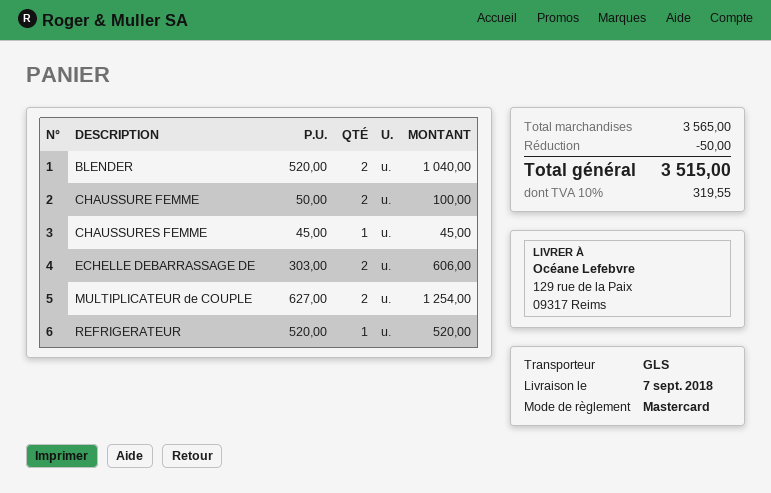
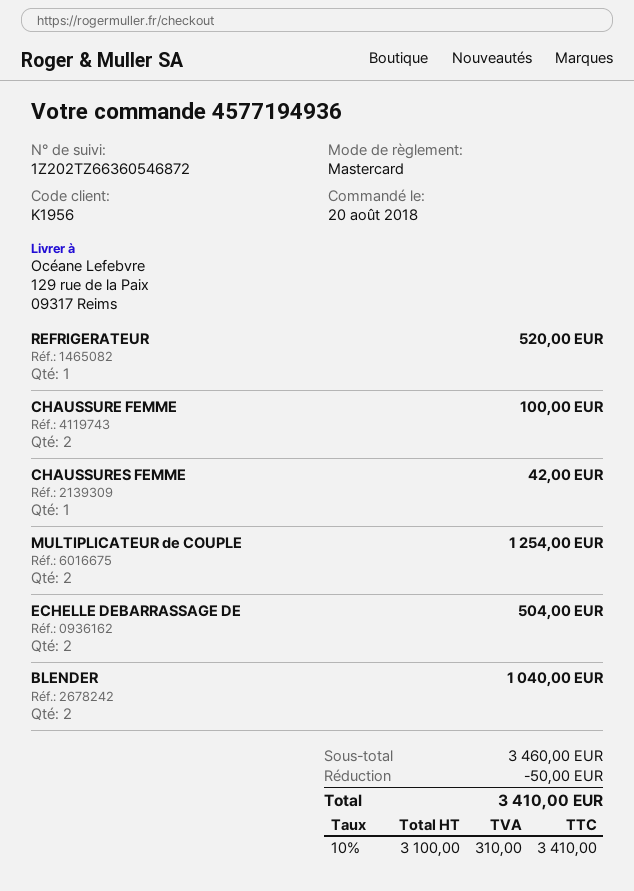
CHAUSSURES FEMME: 1 for 45.00 -> 1 for 42.00
ECHELLE DEBARRASSAGE DE: 2 for 606.00 -> 2 for 504.00
subtotal: 3565.00 -> 3460.00
tax: 10% = 319.55 -> 10% = 310.00
total: 3515.00 -> 3410.00

